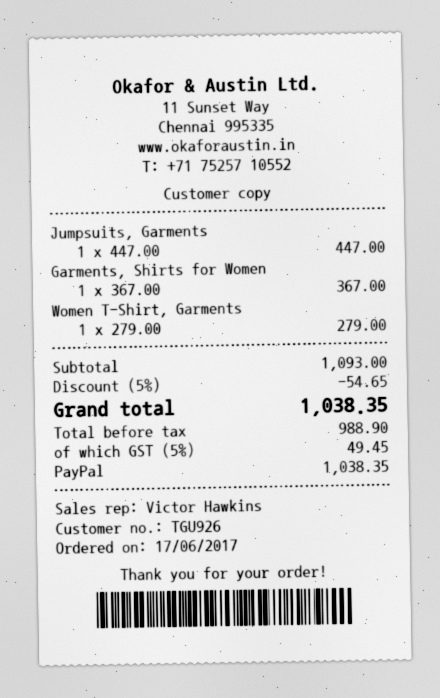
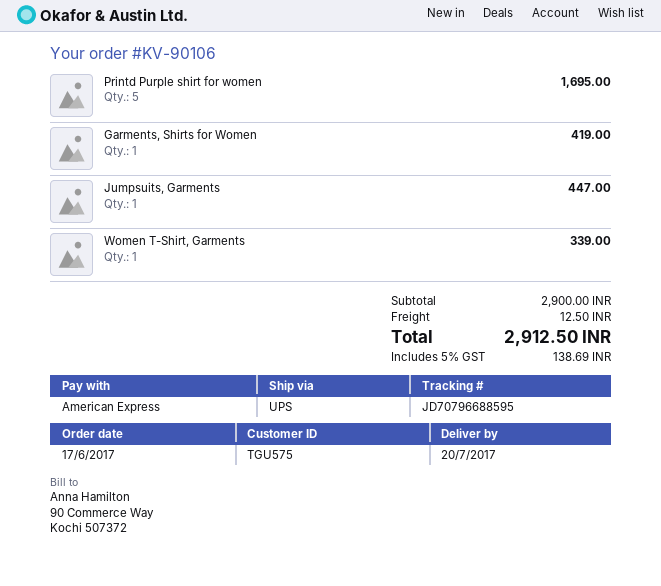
customer number: TGU926 -> TGU575
payment method: PayPal -> American Express
Garments, Shirts for Women: 1 for 367.00 -> 1 for 419.00
Women T-Shirt, Garments: 1 for 279.00 -> 1 for 339.00
Printd Purple shirt for women: none -> 5 for 1695.00
subtotal: 1093.00 -> 2900.00
discount: 5% = 54.65 -> none
shipping: none -> 12.50
tax: 5% = 49.45 -> 5% = 138.69
total: 1038.35 -> 2912.50

